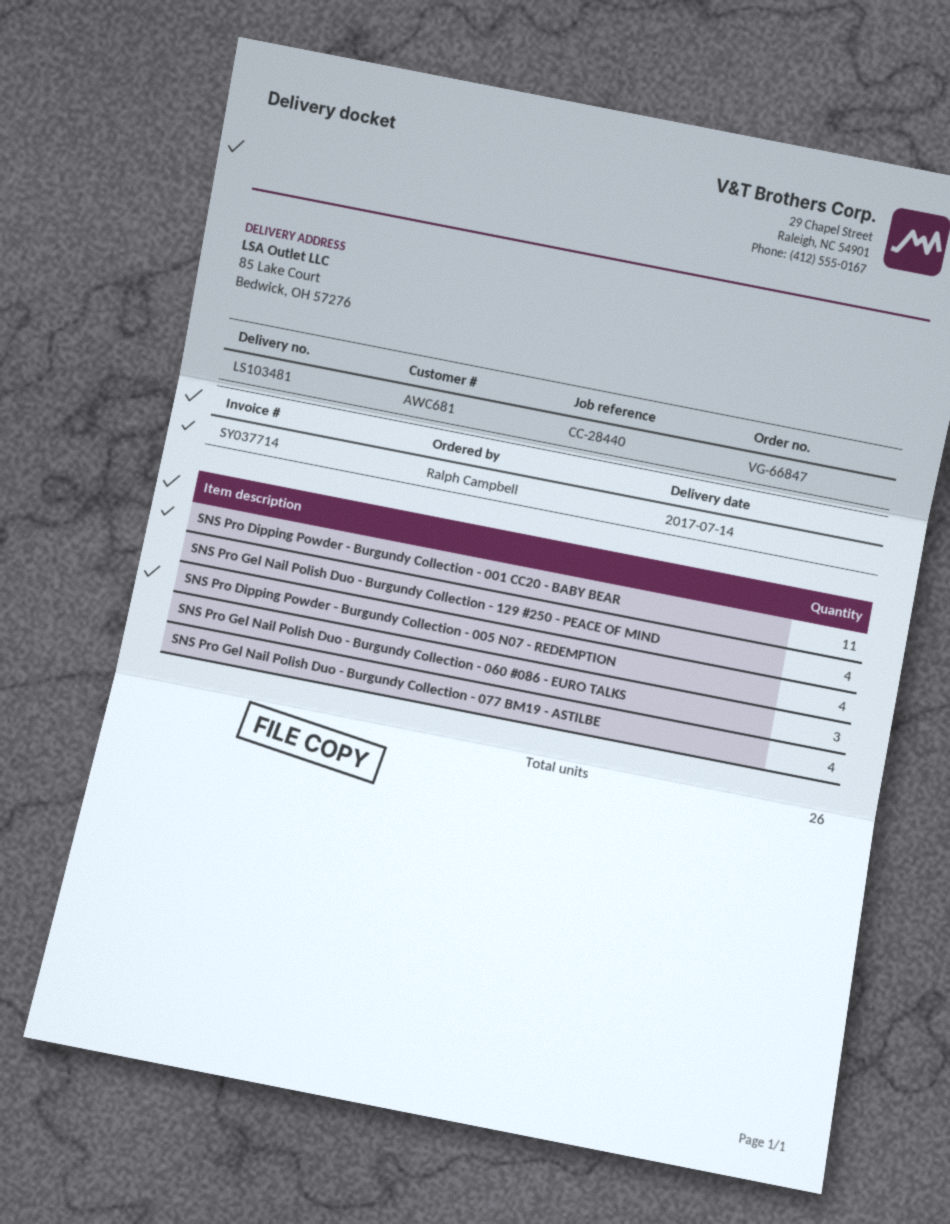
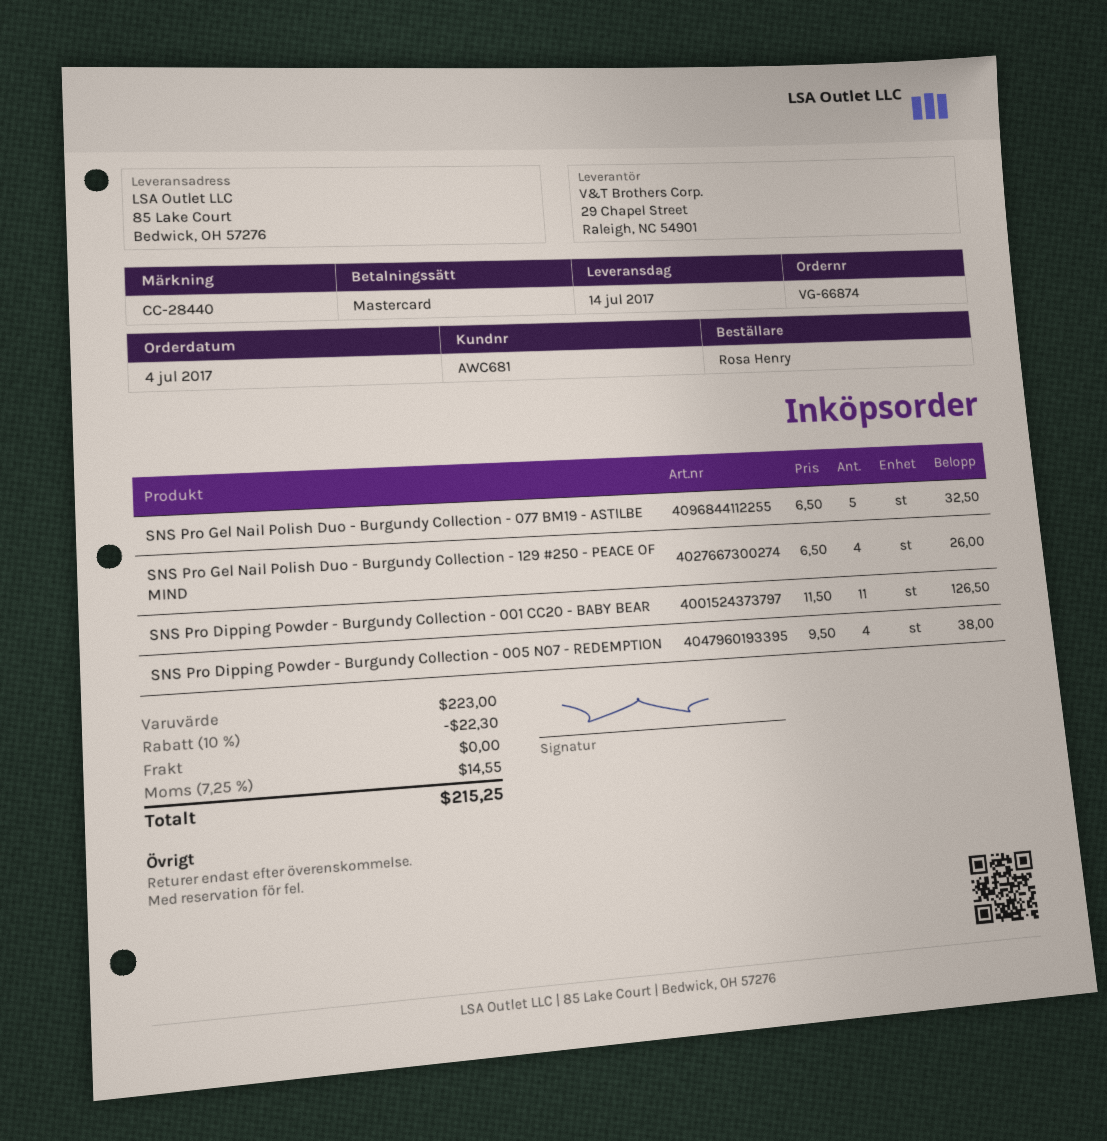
order number: VG-66847 -> VG-66874
ordered by: Ralph Campbell -> Rosa Henry
SNS Pro Gel Nail Polish Duo - Burgundy Collection - 060 #086 - EURO TALKS: 3 -> none
SNS Pro Gel Nail Polish Duo - Burgundy Collection - 077 BM19 - ASTILBE: 4 -> 5

